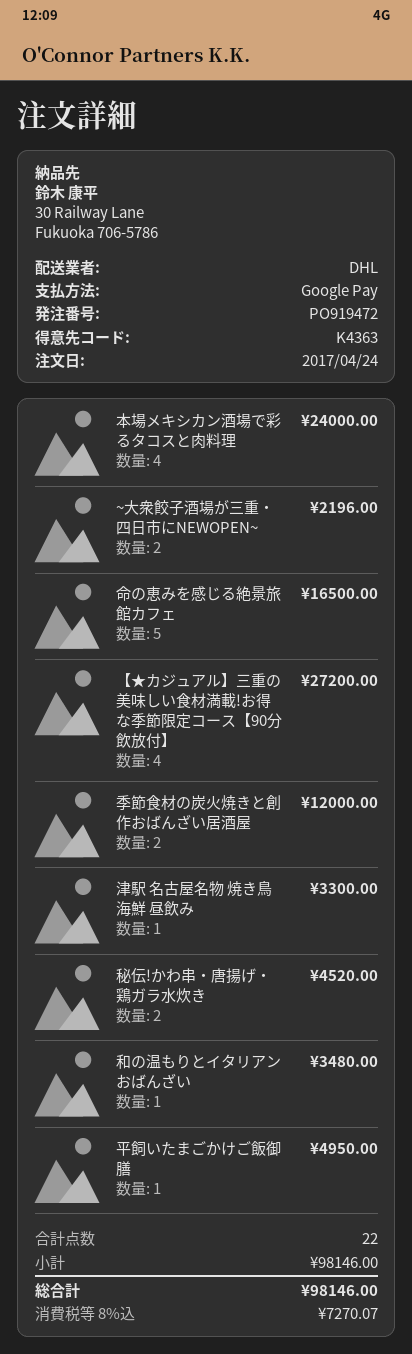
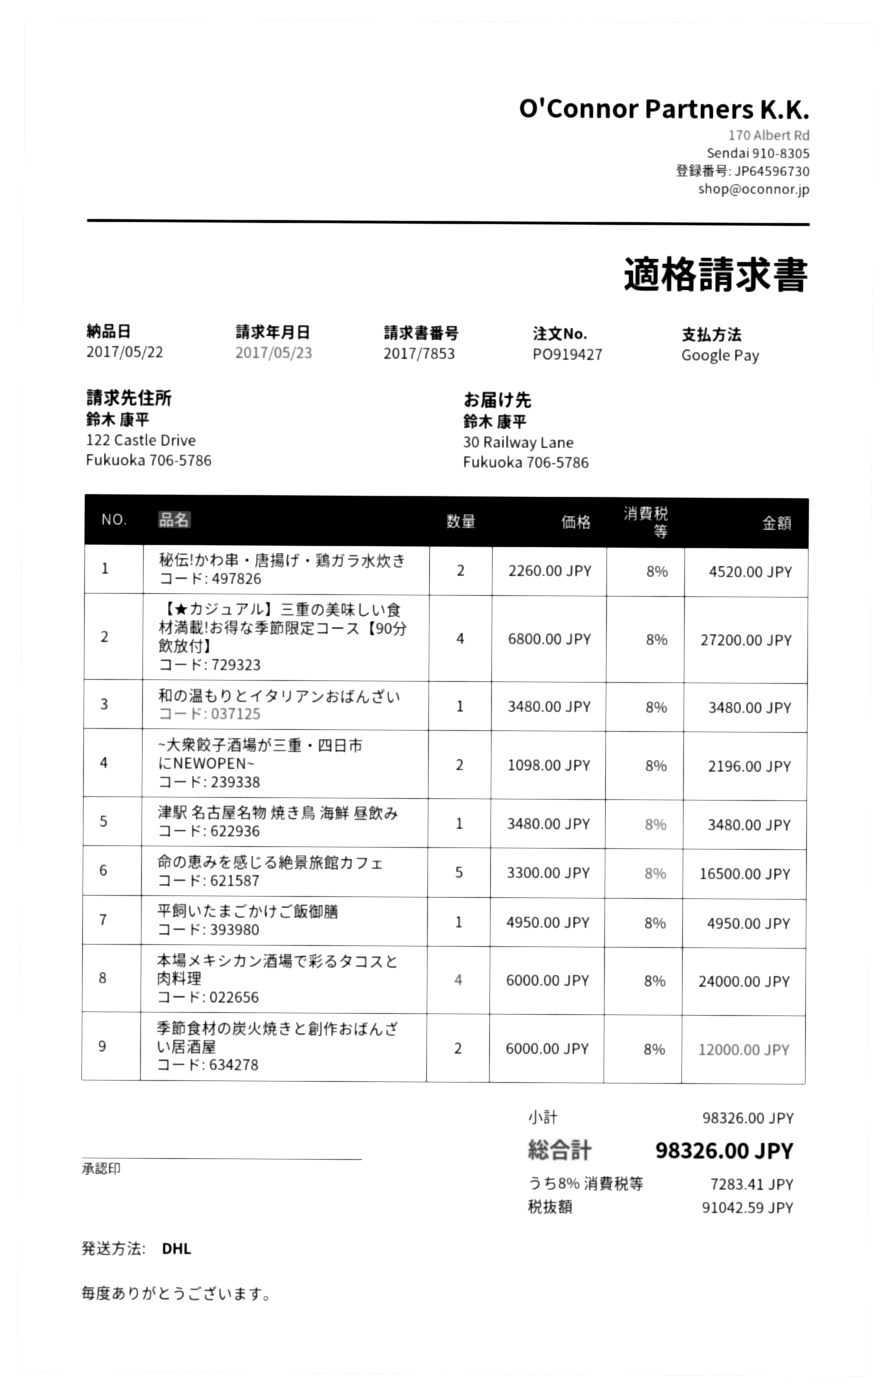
order number: PO919472 -> PO919427
津駅 名古屋名物 焼き鳥 海鮮 昼飲み: 1 for 3300.00 -> 1 for 3480.00
subtotal: 98146.00 -> 98326.00
tax: 8% = 7270.07 -> 8% = 7283.41
total: 98146.00 -> 98326.00

